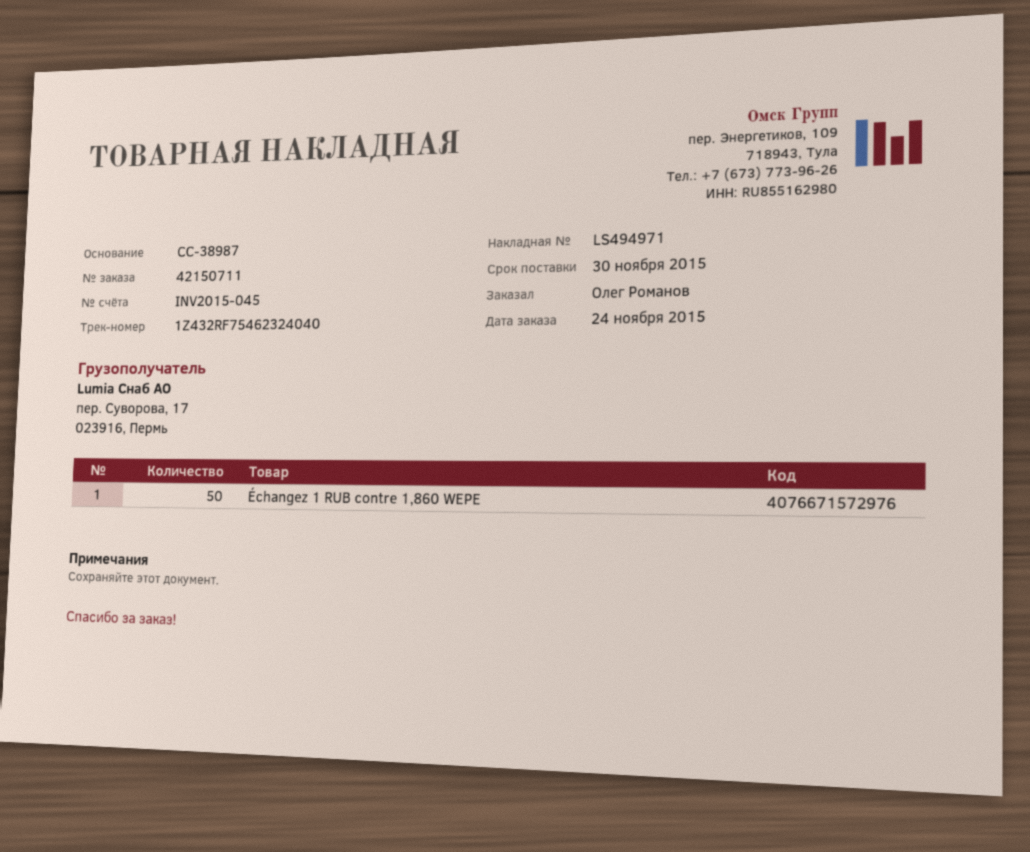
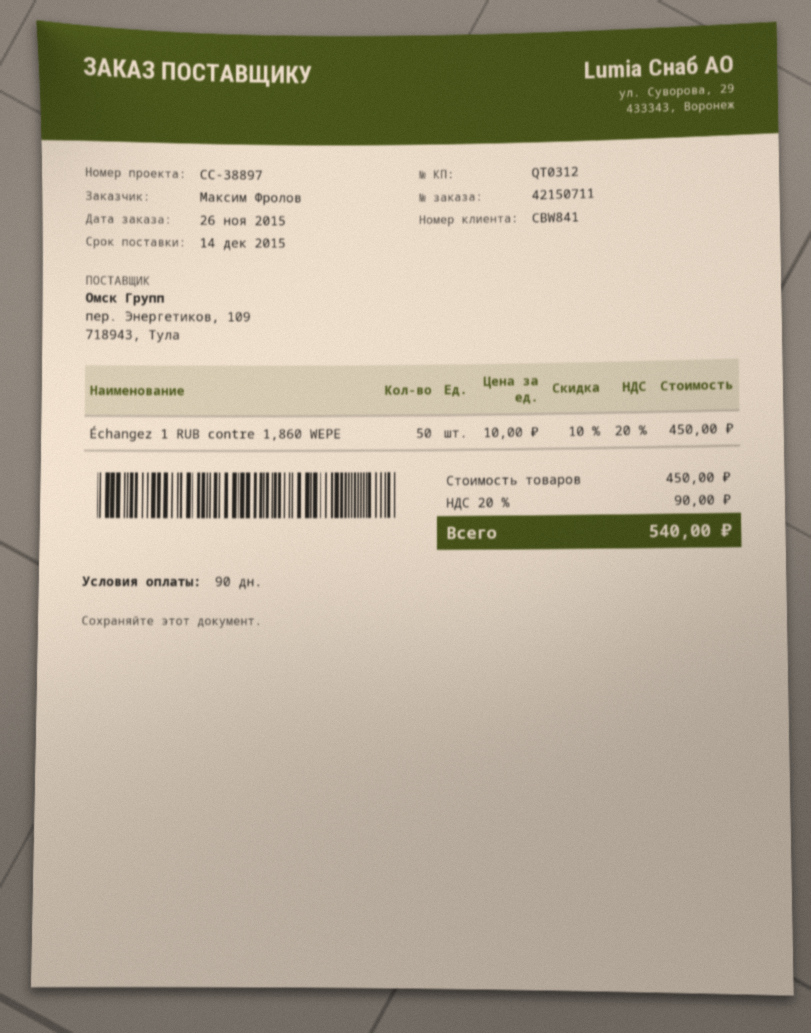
order date: 2015-11-24 -> 2015-11-26
delivery date: 2015-11-30 -> 2015-12-14
reference: CC-38987 -> CC-38897
ordered by: Олег Романов -> Максим Фролов

